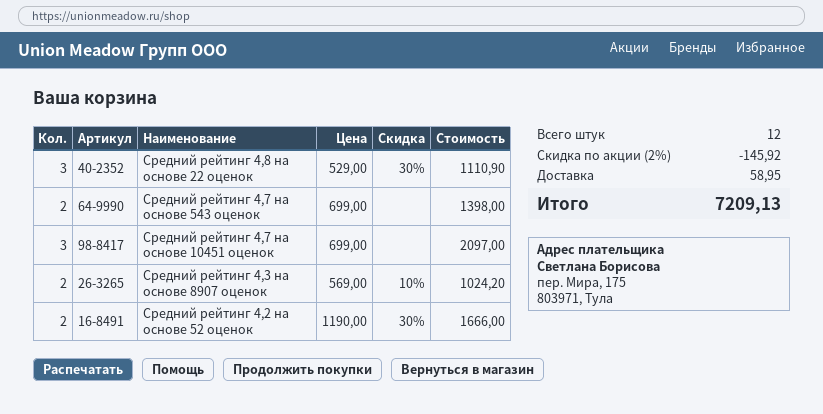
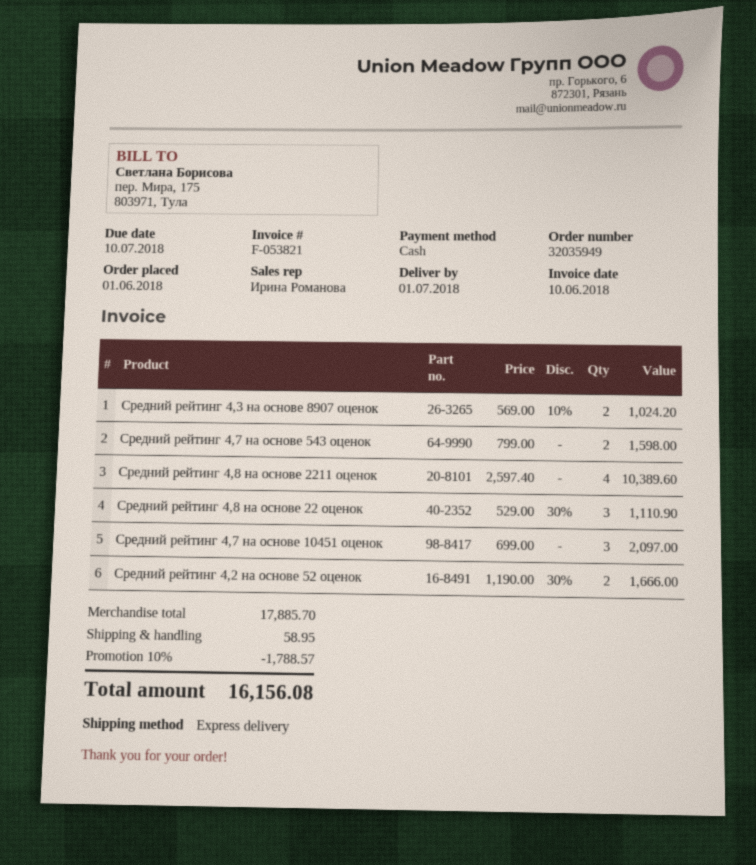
Средний рейтинг 4,7 на основе 543 оценок: 2 x 699.00 = 1398.00 -> 2 x 799.00 = 1598.00
Средний рейтинг 4,8 на основе 2211 оценок: none -> 4 x 2597.40 = 10389.60
discount: 2% = 145.92 -> 10% = 1788.57
total: 7209.13 -> 16156.08

